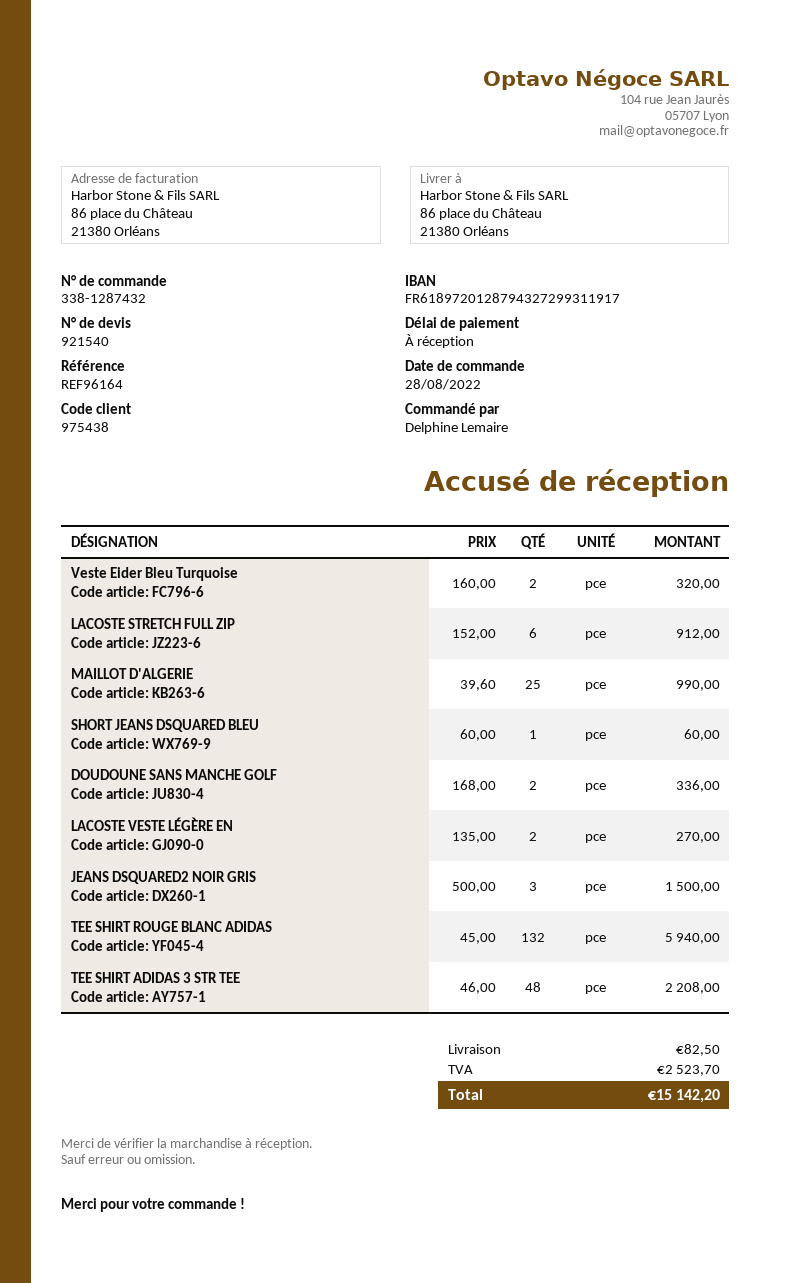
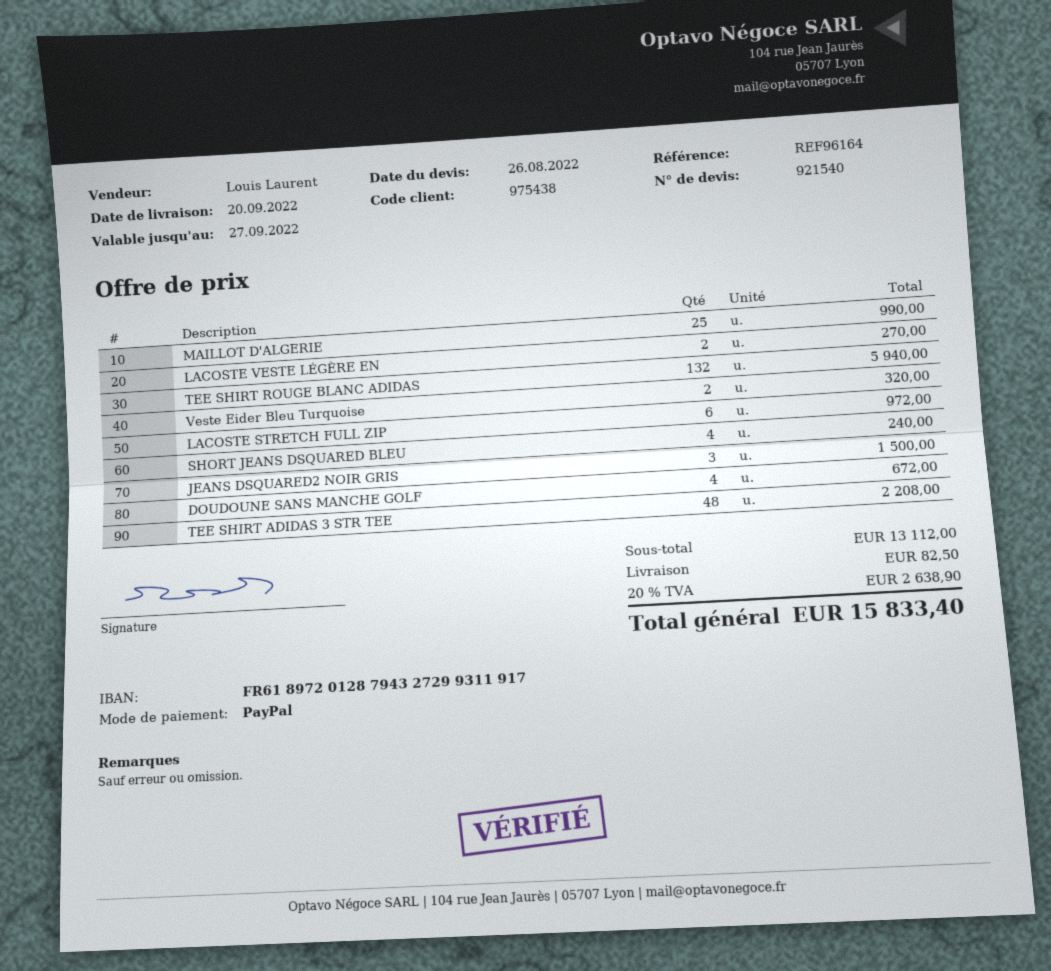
LACOSTE STRETCH FULL ZIP: 6 for 912.00 -> 6 for 972.00
SHORT JEANS DSQUARED BLEU: 1 for 60.00 -> 4 for 240.00
DOUDOUNE SANS MANCHE GOLF: 2 for 336.00 -> 4 for 672.00
tax: 2523.70 -> 2638.90
total: 15142.20 -> 15833.40

